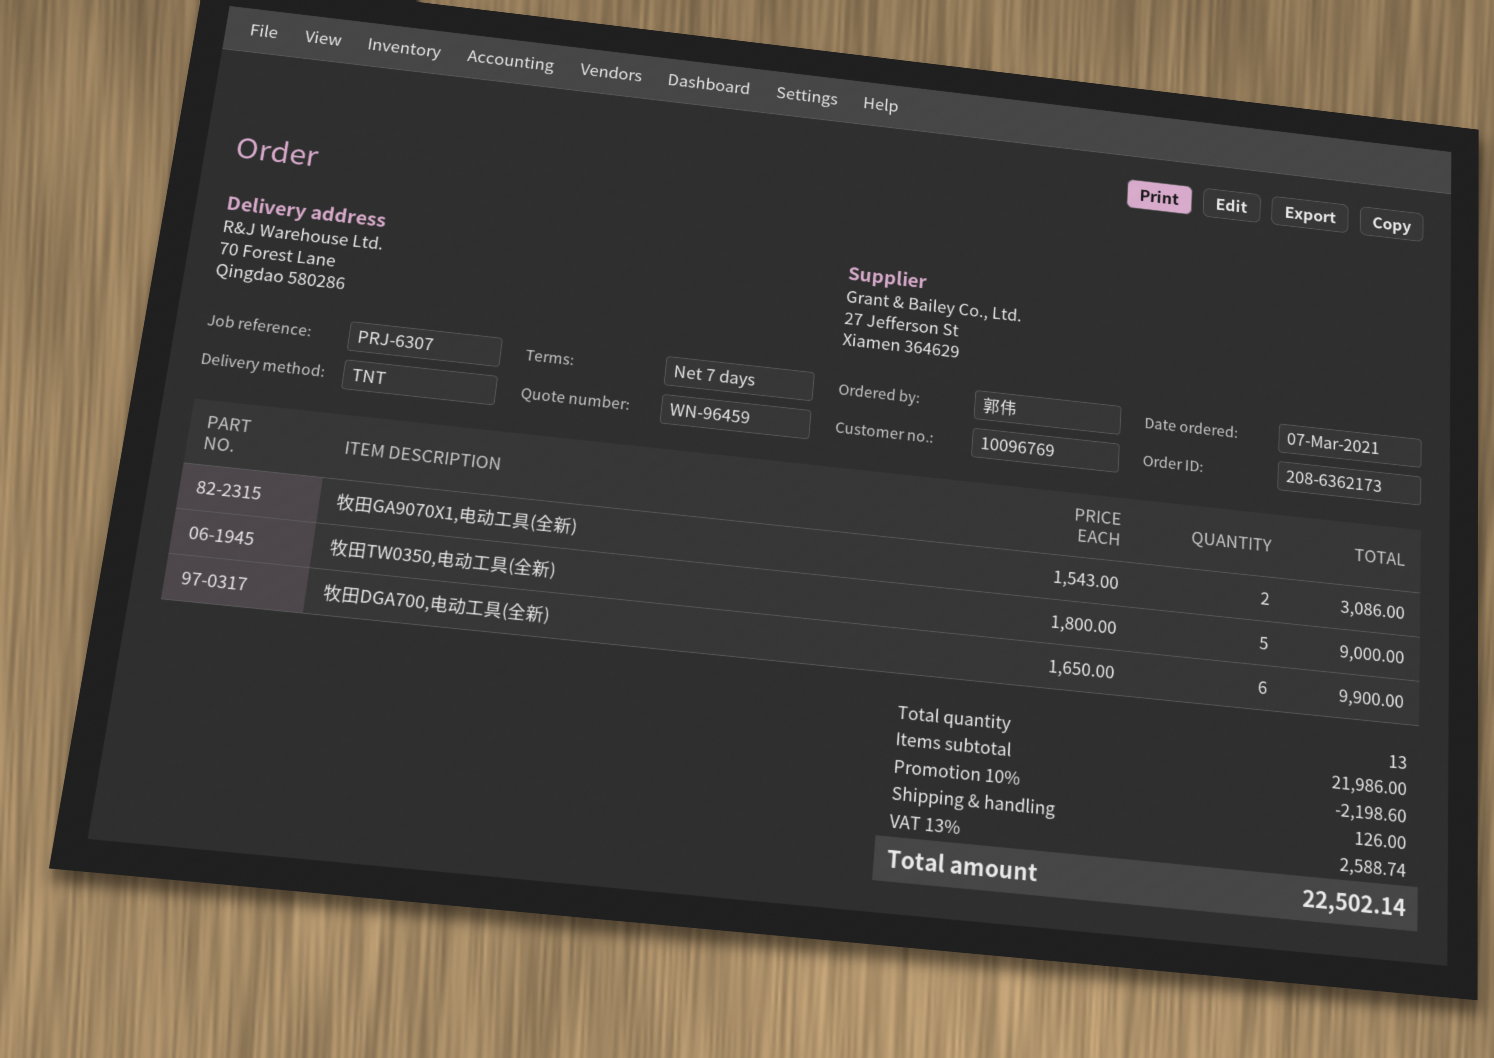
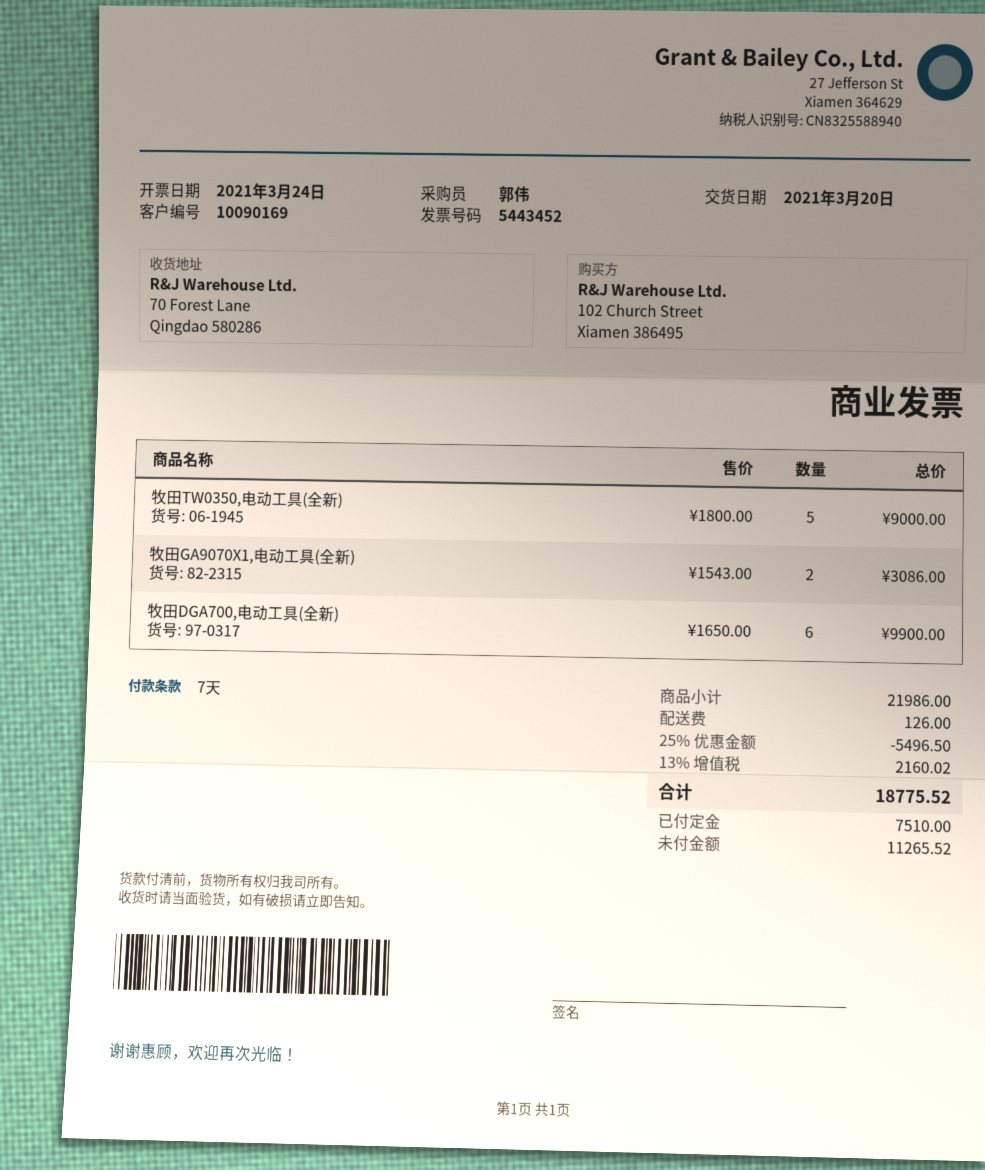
customer number: 10096769 -> 10090169
discount: 10% = 2198.60 -> 25% = 5496.50
tax: 13% = 2588.74 -> 13% = 2160.02
total: 22502.14 -> 18775.52

